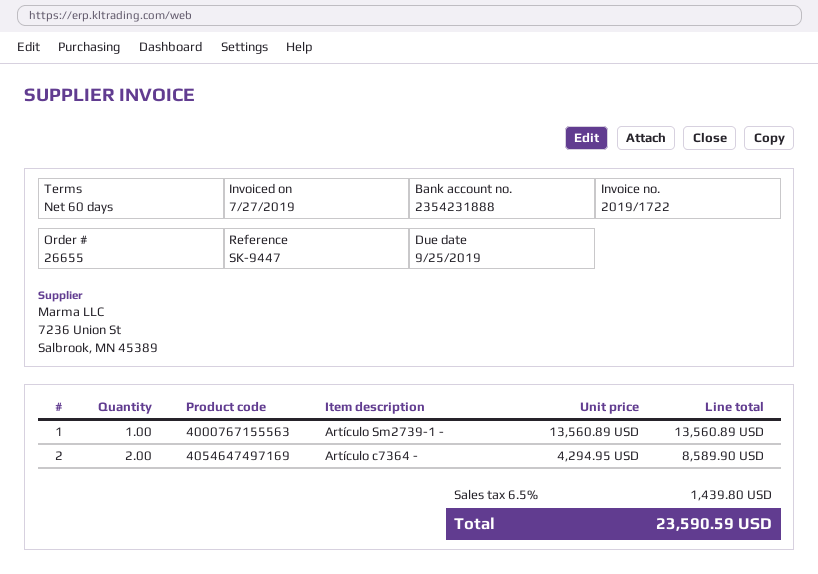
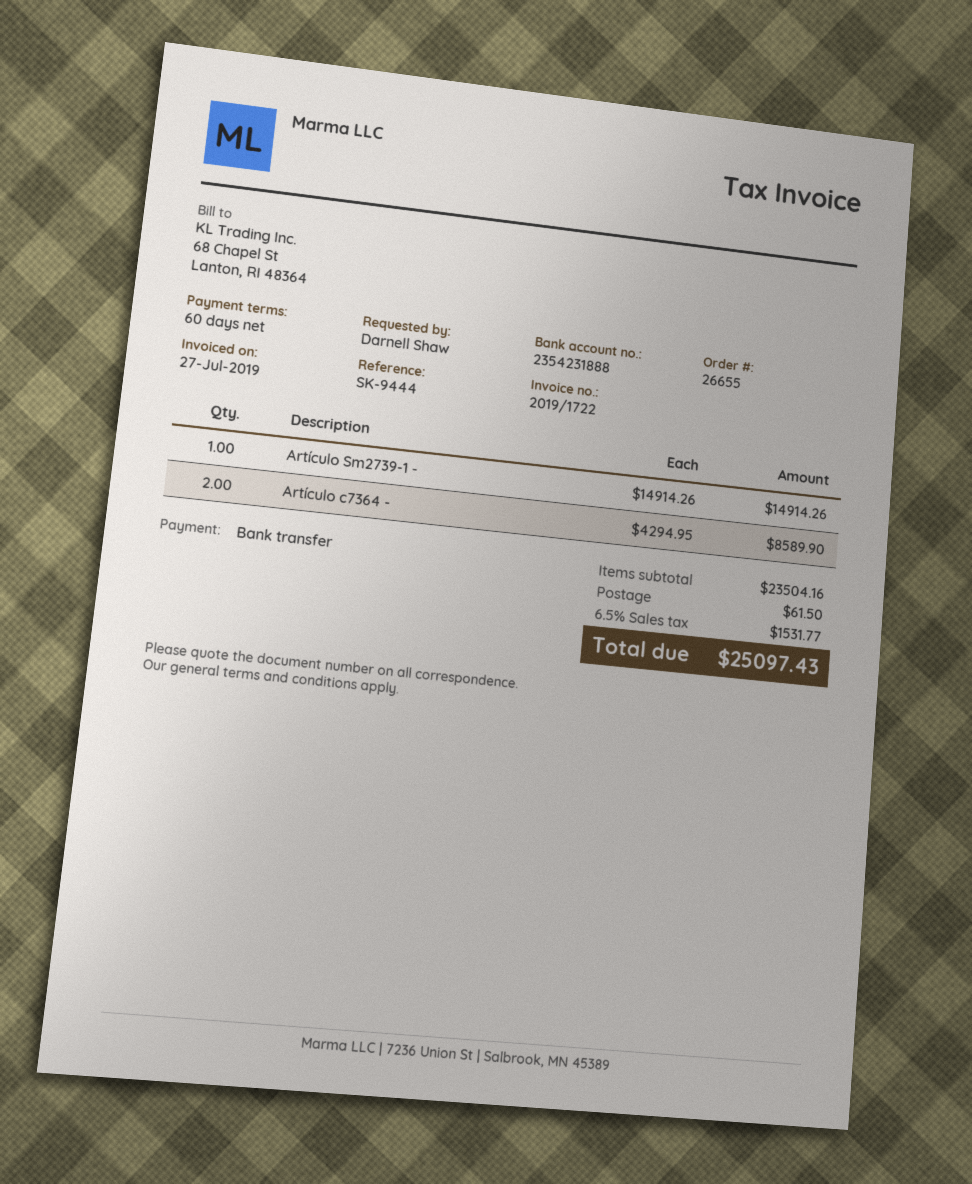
reference: SK-9447 -> SK-9444
Artículo Sm2739-1 -: 1 x 13560.89 = 13560.89 -> 1 x 14914.26 = 14914.26
shipping: none -> 61.50
tax: 6.5% = 1439.80 -> 6.5% = 1531.77
total: 23590.59 -> 25097.43

